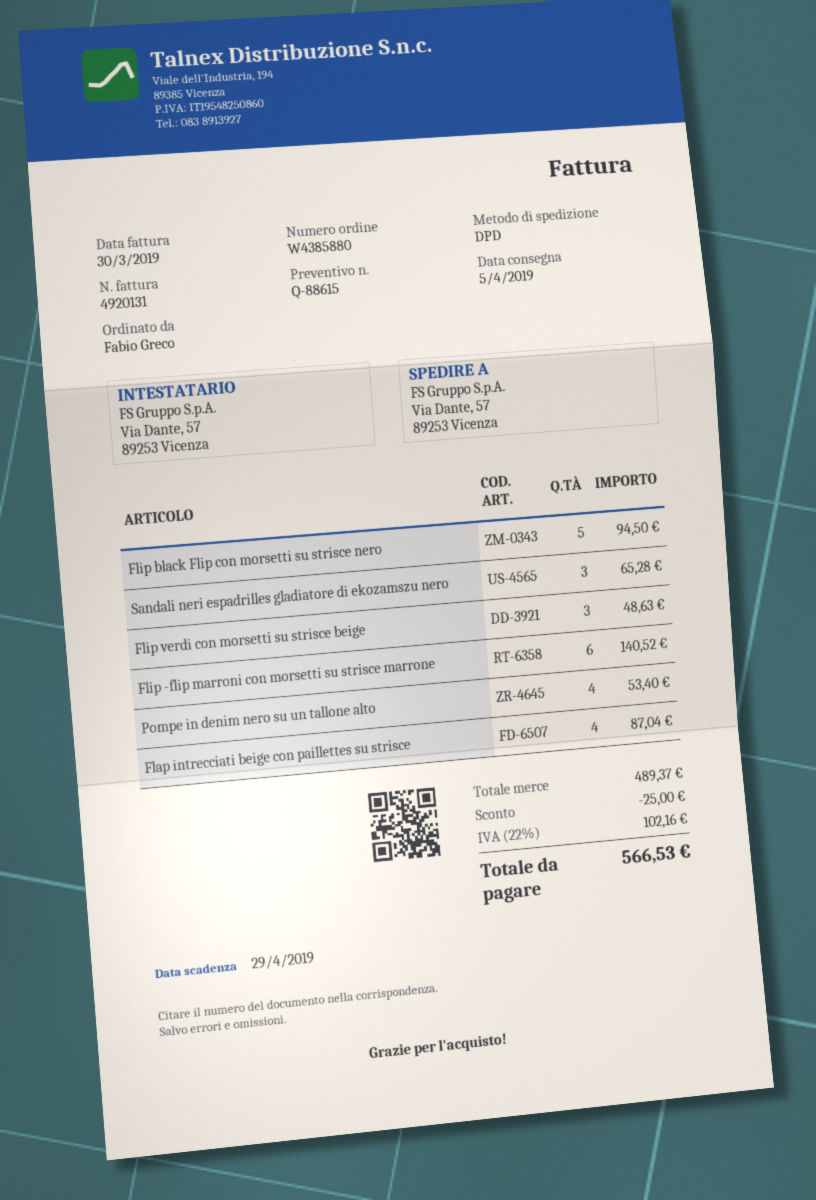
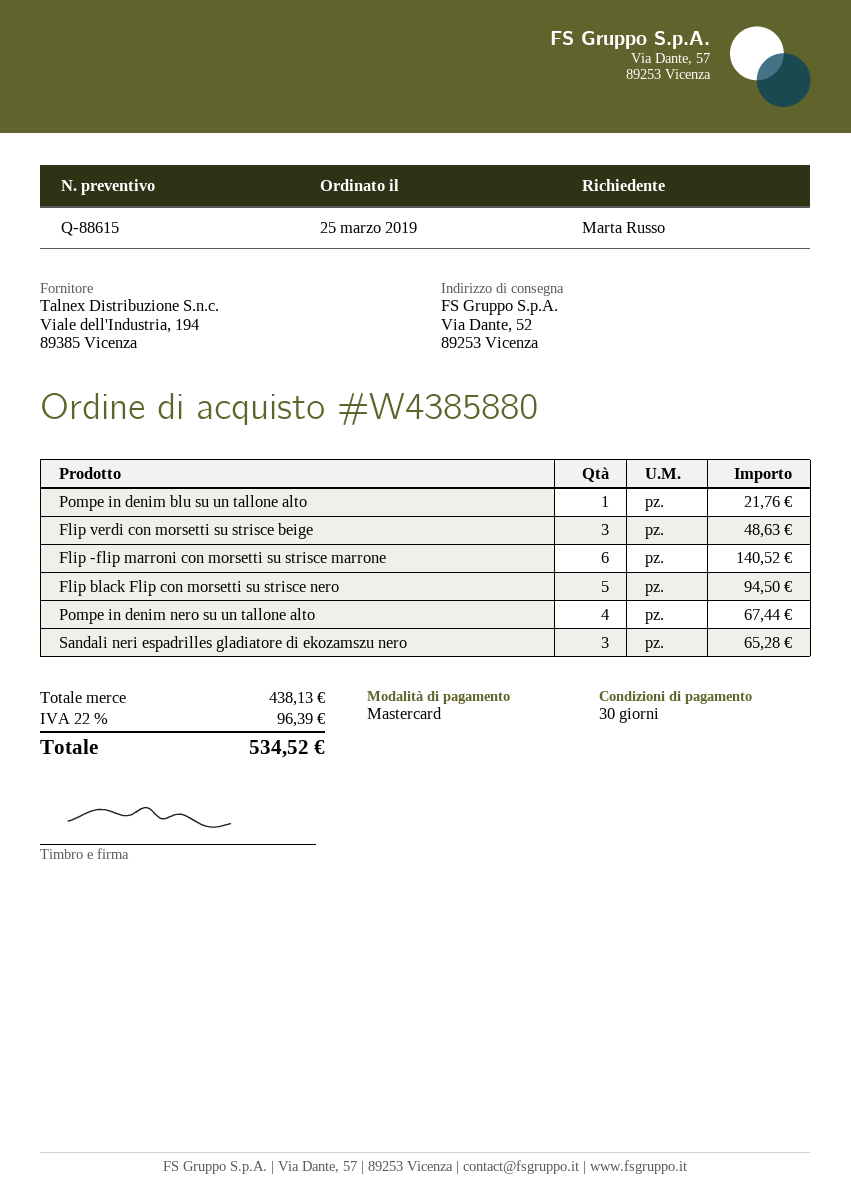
ordered by: Fabio Greco -> Marta Russo
ship to: Via Dante, 57, 89253 Vicenza -> Via Dante, 52, 89253 Vicenza
Pompe in denim nero su un tallone alto: 4 for 53.40 -> 4 for 67.44
Flap intrecciati beige con paillettes su strisce: 4 for 87.04 -> none
Pompe in denim blu su un tallone alto: none -> 1 for 21.76
subtotal: 489.37 -> 438.13
discount: 25.00 -> none
tax: 22% = 102.16 -> 22% = 96.39
total: 566.53 -> 534.52

